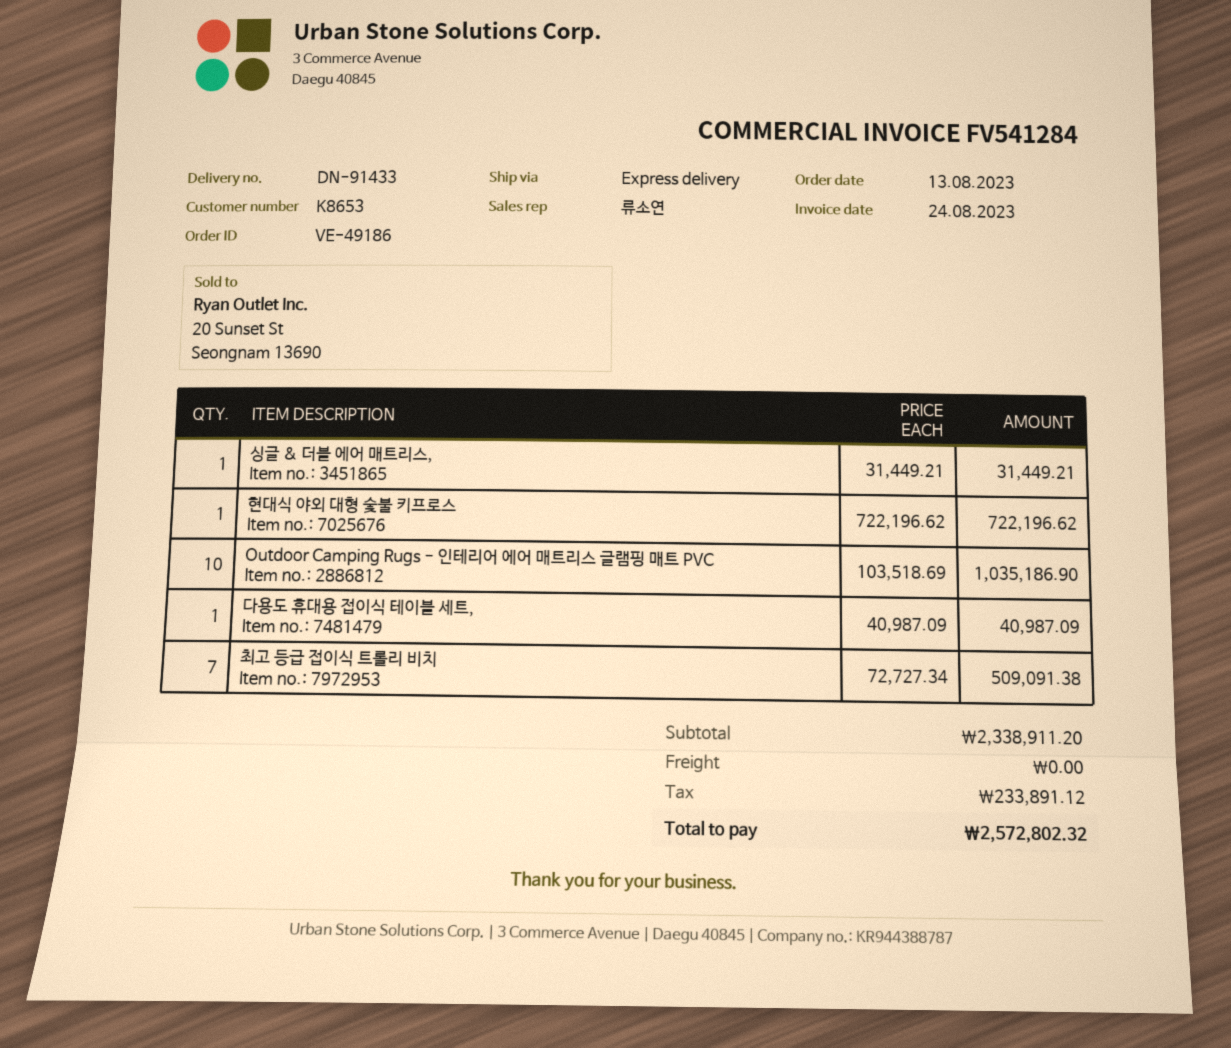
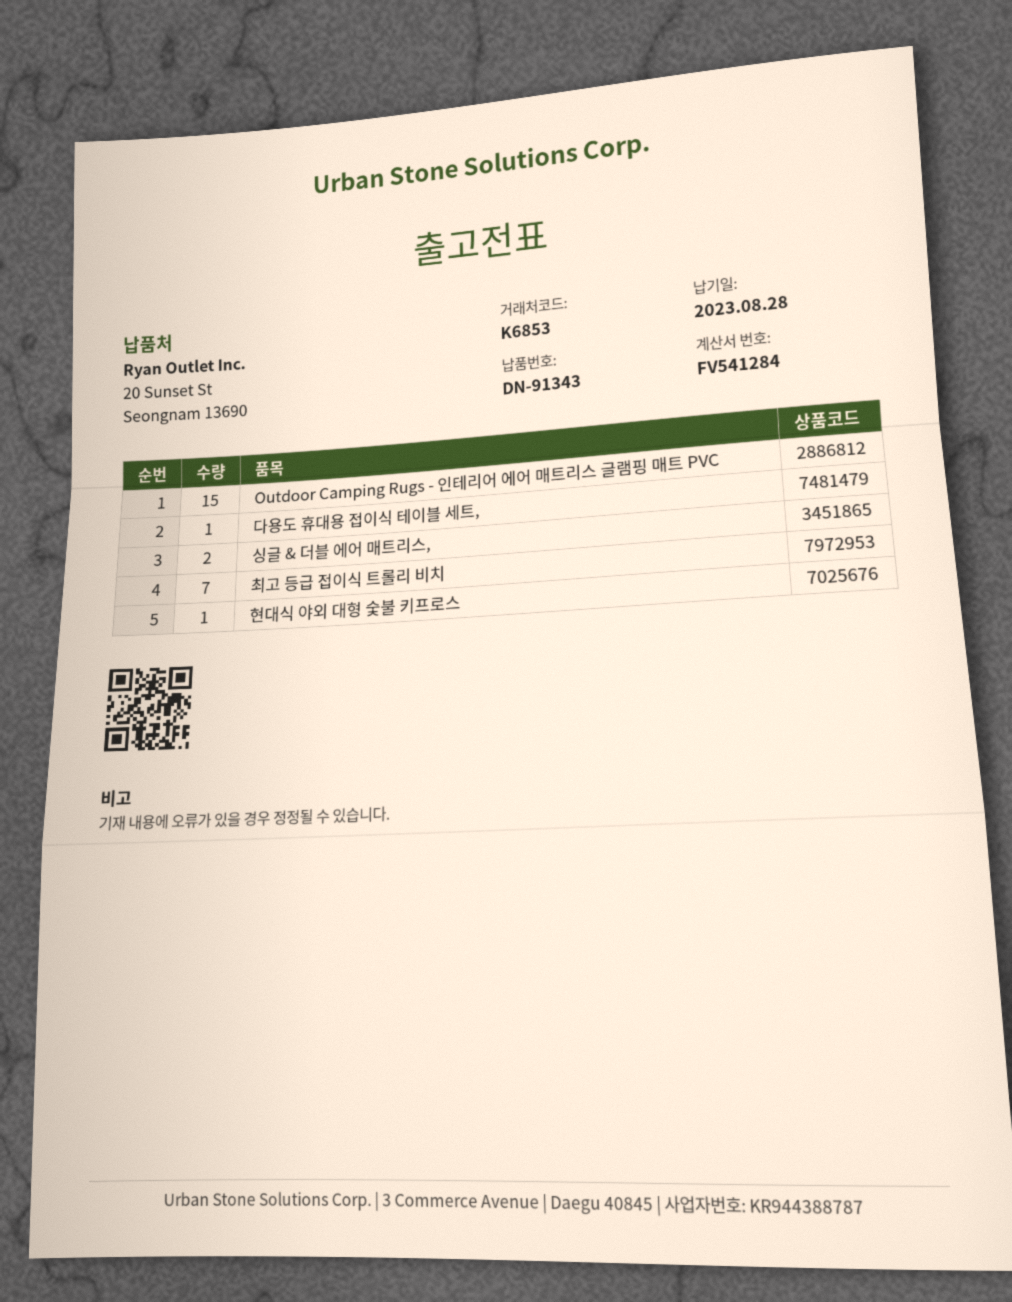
delivery note number: DN-91433 -> DN-91343
customer number: K8653 -> K6853
싱글 & 더블 에어 매트리스,: 1 -> 2
Outdoor Camping Rugs - 인테리어 에어 매트리스 글램핑 매트 PVC: 10 -> 15

